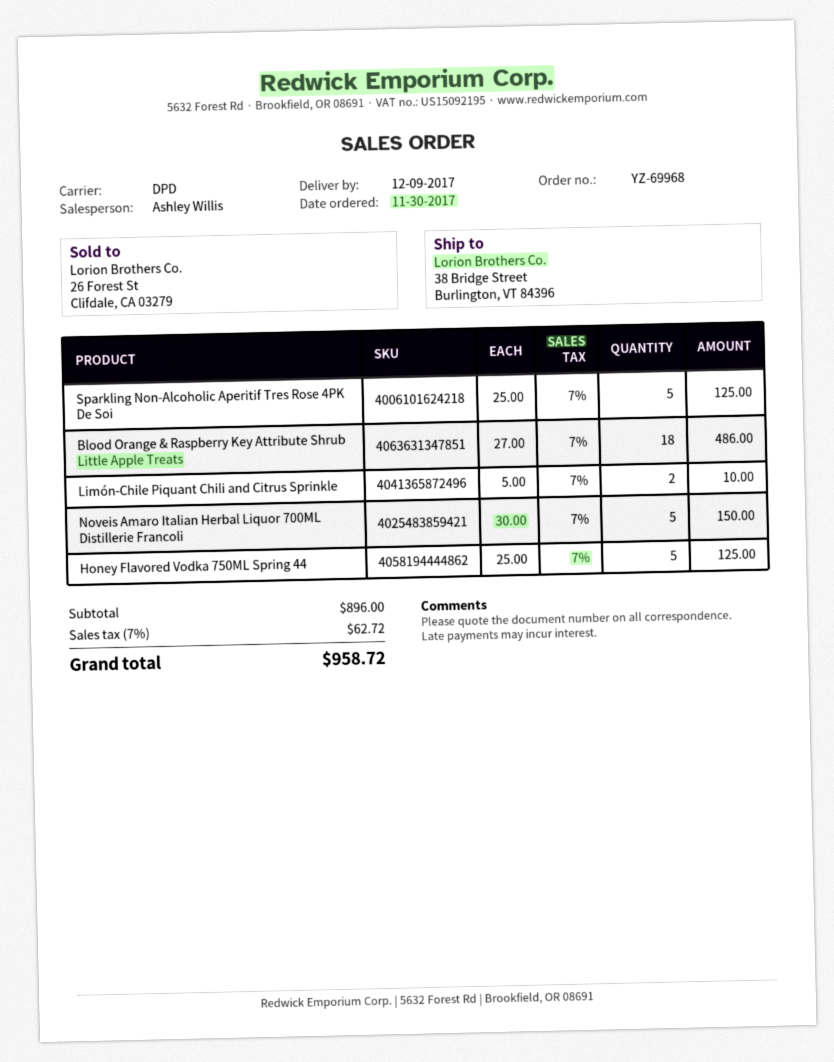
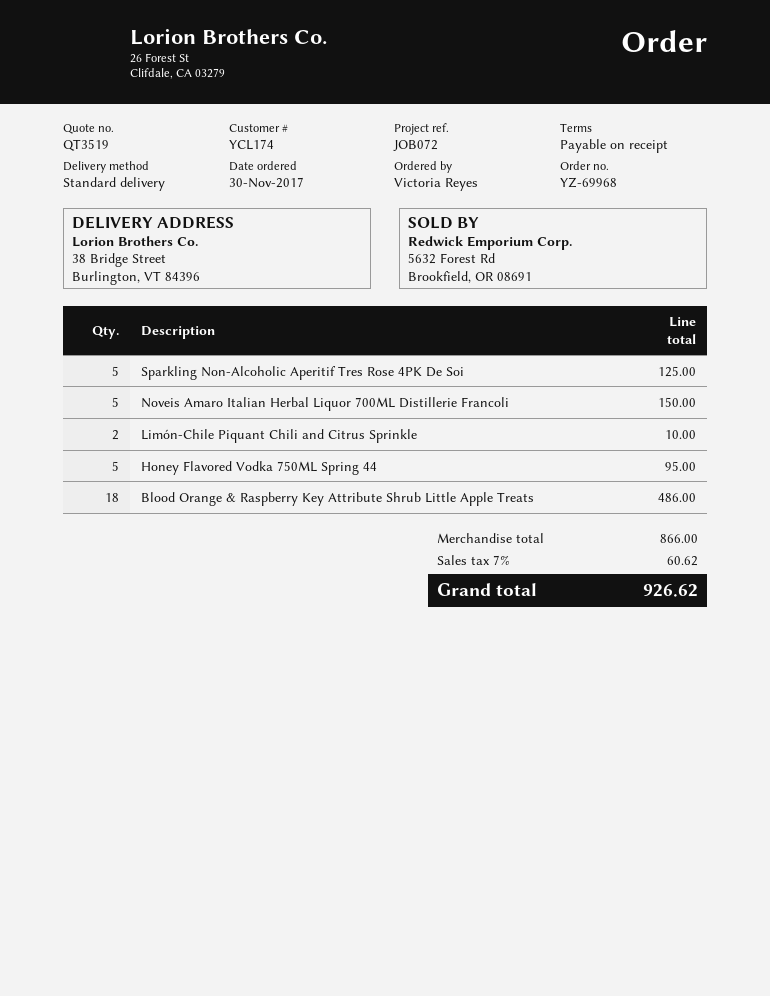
shipping method: DPD -> standard
Honey Flavored Vodka 750ML Spring 44: 5 for 125.00 -> 5 for 95.00
subtotal: 896.00 -> 866.00
tax: 7% = 62.72 -> 7% = 60.62
total: 958.72 -> 926.62

